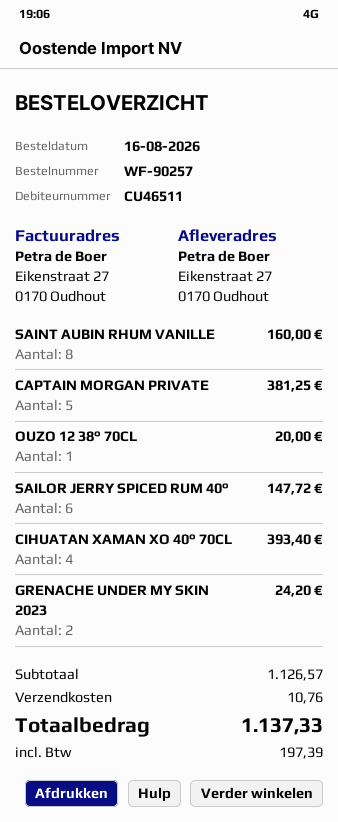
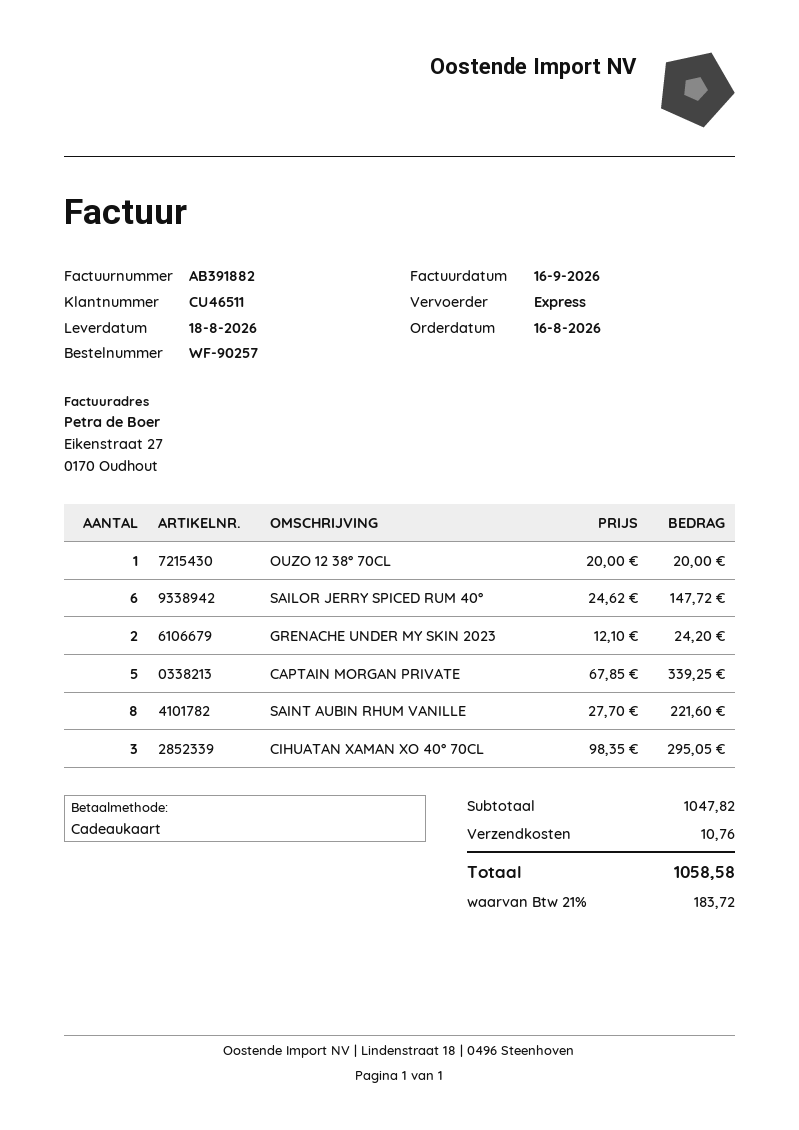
SAINT AUBIN RHUM VANILLE: 8 for 160.00 -> 8 for 221.60
CAPTAIN MORGAN PRIVATE: 5 for 381.25 -> 5 for 339.25
CIHUATAN XAMAN XO 40° 70CL: 4 for 393.40 -> 3 for 295.05
subtotal: 1126.57 -> 1047.82
tax: 197.39 -> 183.72
total: 1137.33 -> 1058.58

